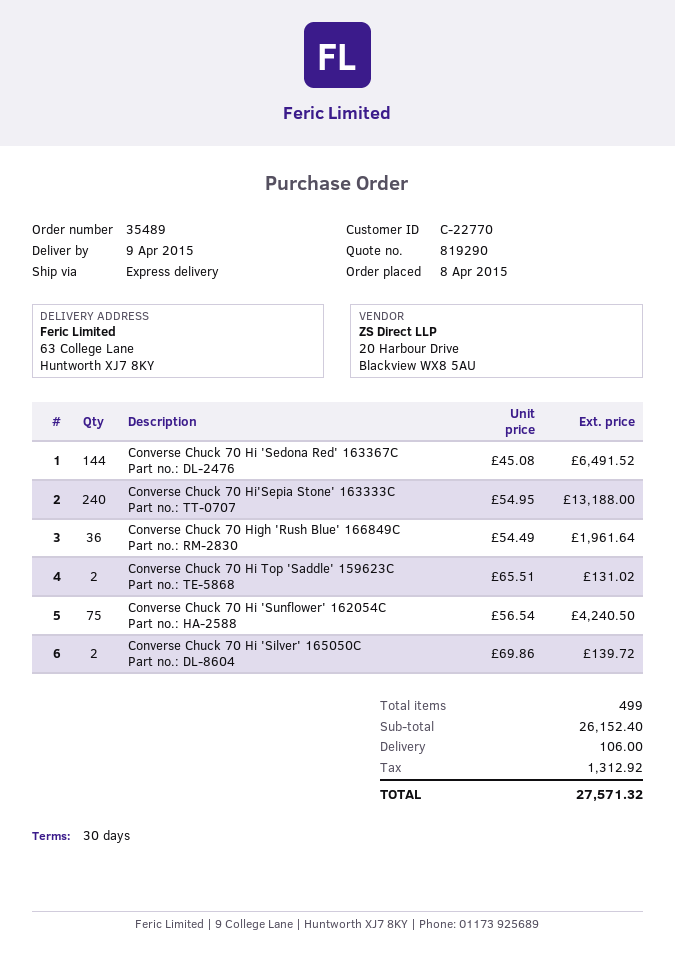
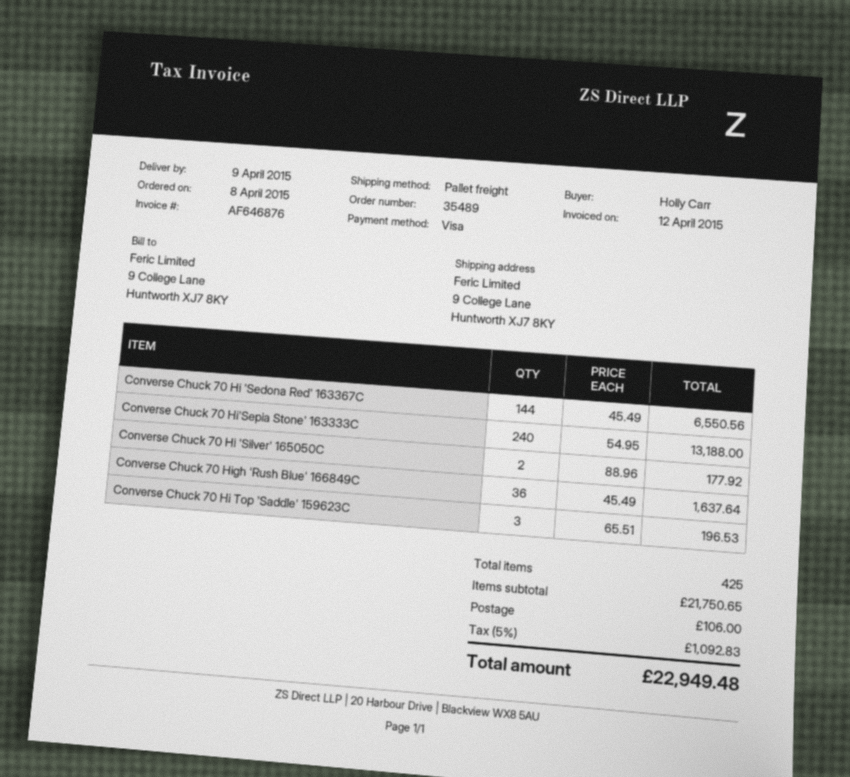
shipping method: express -> pallet freight
ship to: 63 College Lane, Huntworth XJ7 8KY -> 9 College Lane, Huntworth XJ7 8KY
Converse Chuck 70 Hi 'Sedona Red' 163367C: 144 x 45.08 = 6491.52 -> 144 x 45.49 = 6550.56
Converse Chuck 70 High 'Rush Blue' 166849C: 36 x 54.49 = 1961.64 -> 36 x 45.49 = 1637.64
Converse Chuck 70 Hi Top 'Saddle' 159623C: 2 x 65.51 = 131.02 -> 3 x 65.51 = 196.53
Converse Chuck 70 Hi 'Sunflower' 162054C: 75 x 56.54 = 4240.50 -> none
Converse Chuck 70 Hi 'Silver' 165050C: 2 x 69.86 = 139.72 -> 2 x 88.96 = 177.92
total quantity: 499 -> 425
subtotal: 26152.40 -> 21750.65
tax: 1312.92 -> 1092.83
total: 27571.32 -> 22949.48

